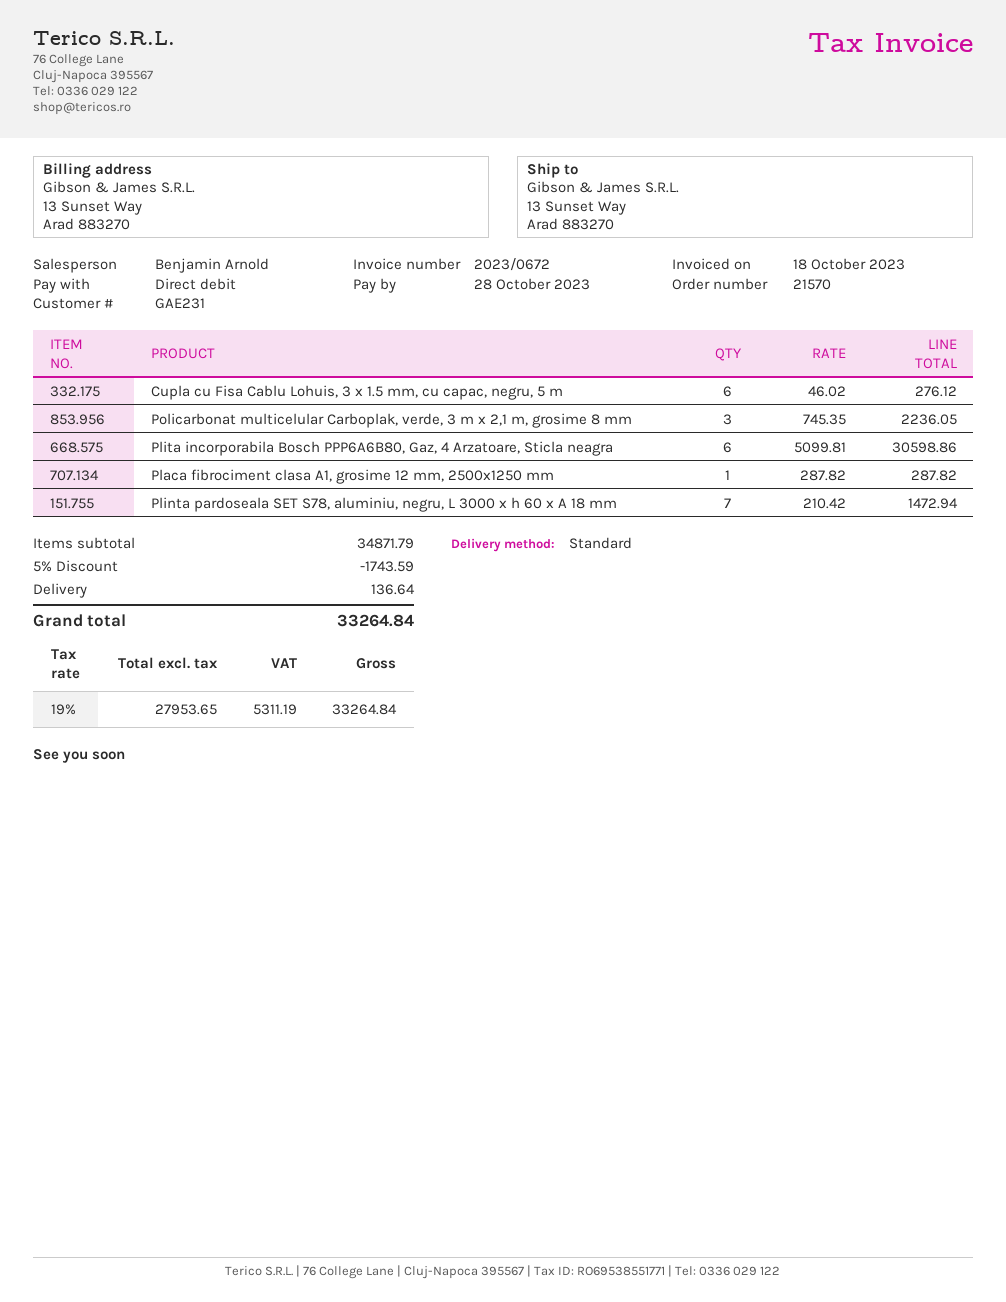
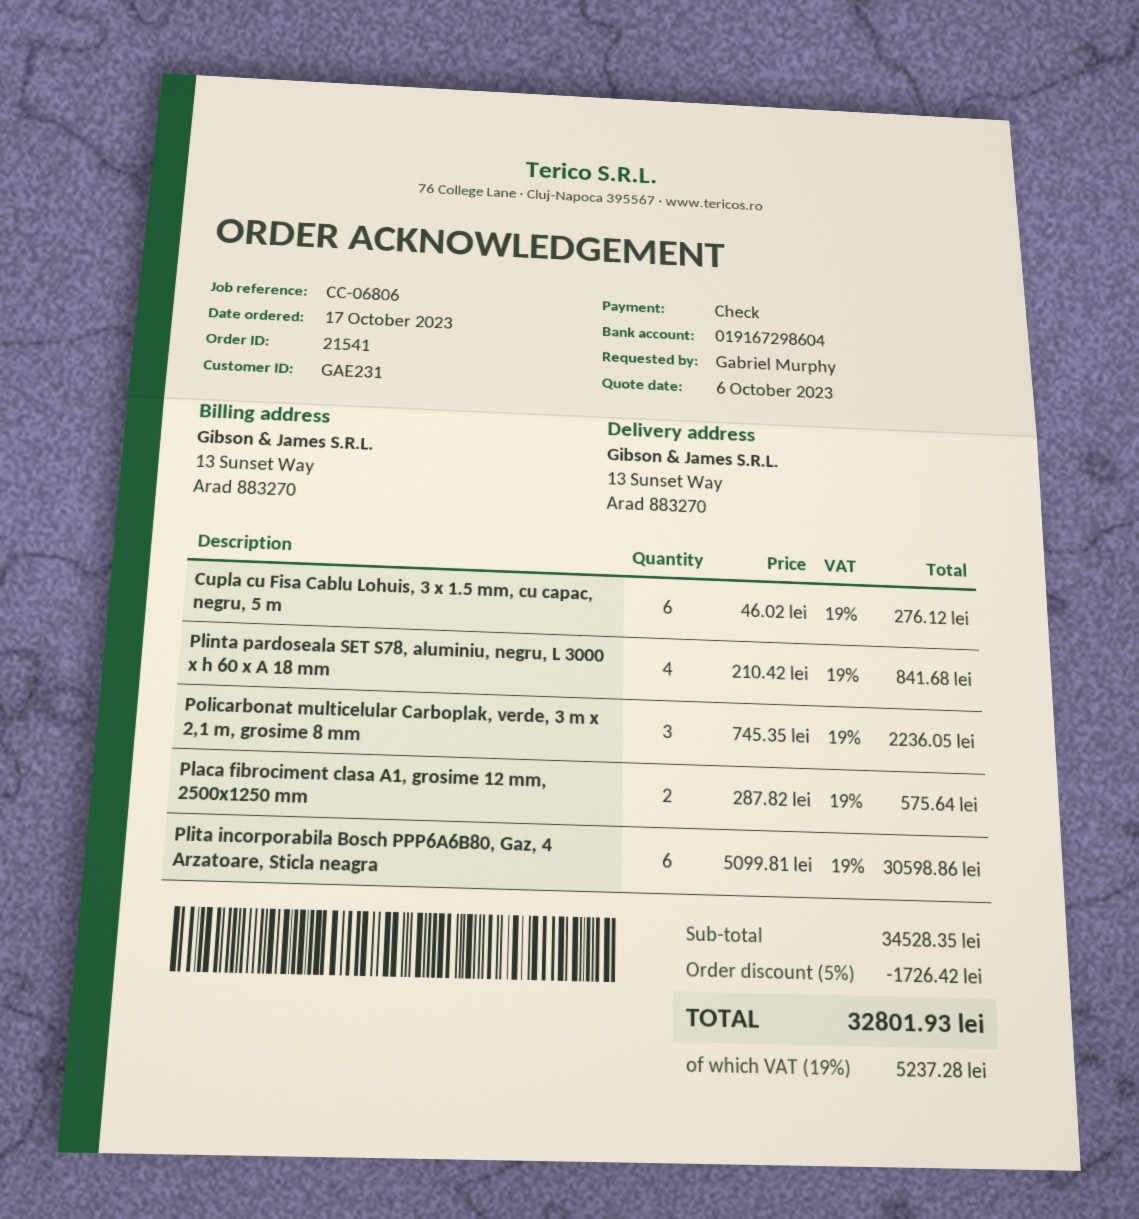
order number: 21570 -> 21541
payment method: direct debit -> cheque
Placa fibrociment clasa A1, grosime 12 mm, 2500x1250 mm: 1 x 287.82 = 287.82 -> 2 x 287.82 = 575.64
Plinta pardoseala SET S78, aluminiu, negru, L 3000 x h 60 x A 18 mm: 7 x 210.42 = 1472.94 -> 4 x 210.42 = 841.68
subtotal: 34871.79 -> 34528.35
discount: 5% = 1743.59 -> 5% = 1726.42
shipping: 136.64 -> none
tax: 19% = 5311.19 -> 19% = 5237.28
total: 33264.84 -> 32801.93

